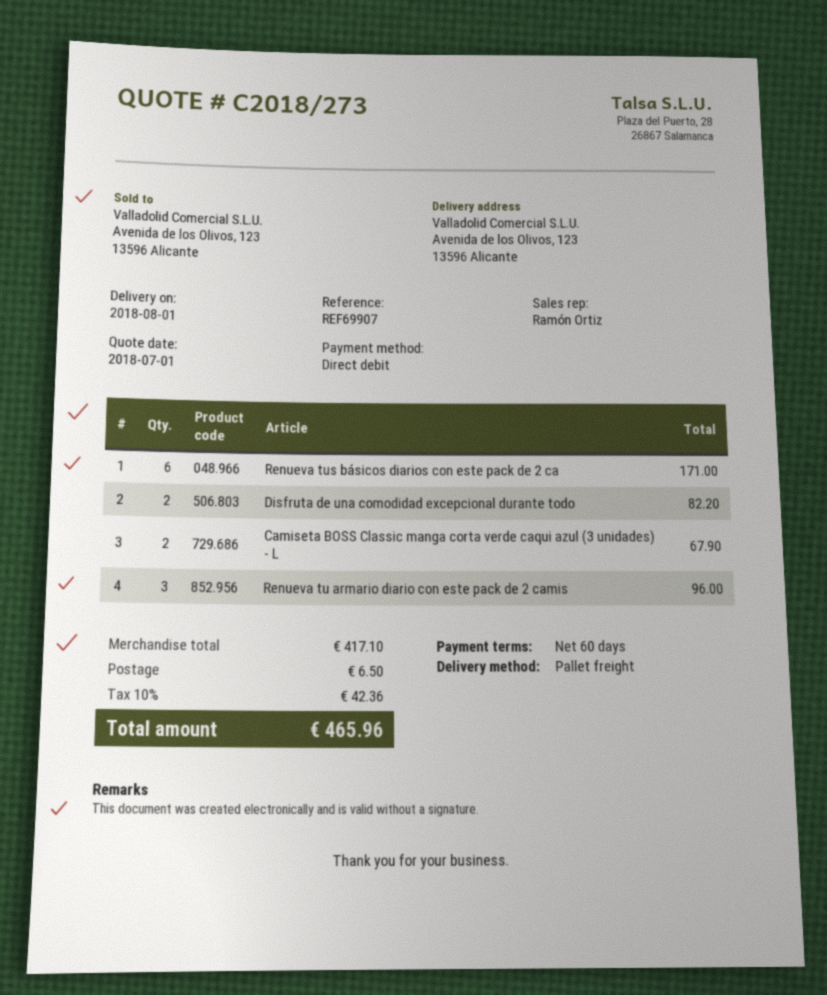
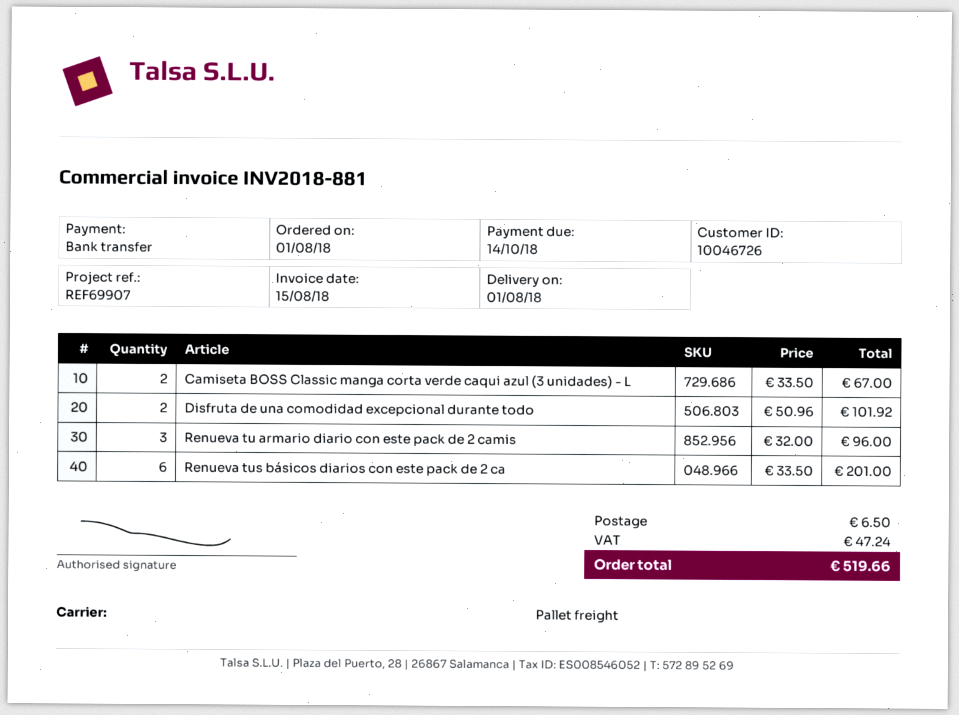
payment method: direct debit -> bank transfer
Renueva tus básicos diarios con este pack de 2 ca: 6 for 171.00 -> 6 for 201.00
Disfruta de una comodidad excepcional durante todo: 2 for 82.20 -> 2 for 101.92
Camiseta BOSS Classic manga corta verde caqui azul (3 unidades) - L: 2 for 67.90 -> 2 for 67.00
tax: 42.36 -> 47.24
total: 465.96 -> 519.66

